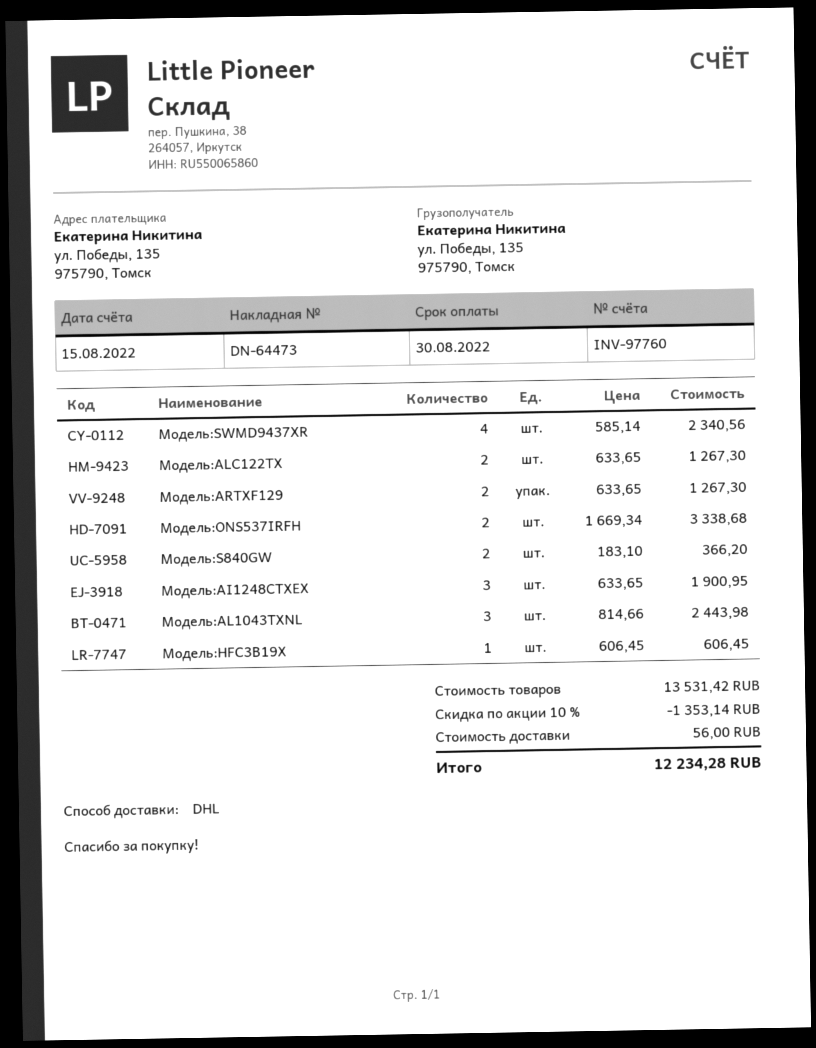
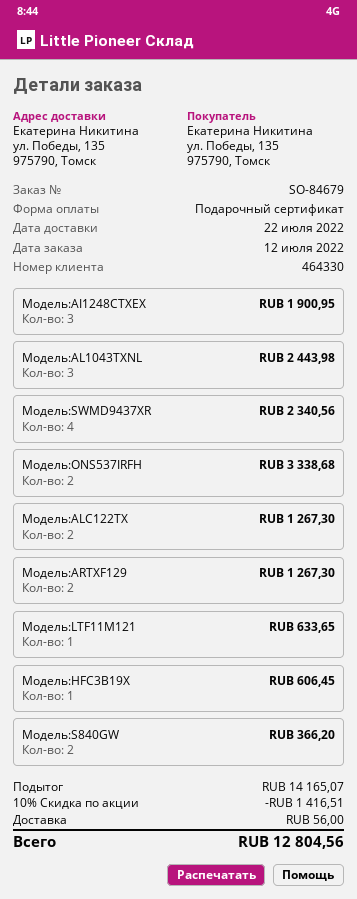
Модель:LTF11M121: none -> 1 for 633.65
subtotal: 13531.42 -> 14165.07
discount: 10% = 1353.14 -> 10% = 1416.51
total: 12234.28 -> 12804.56

